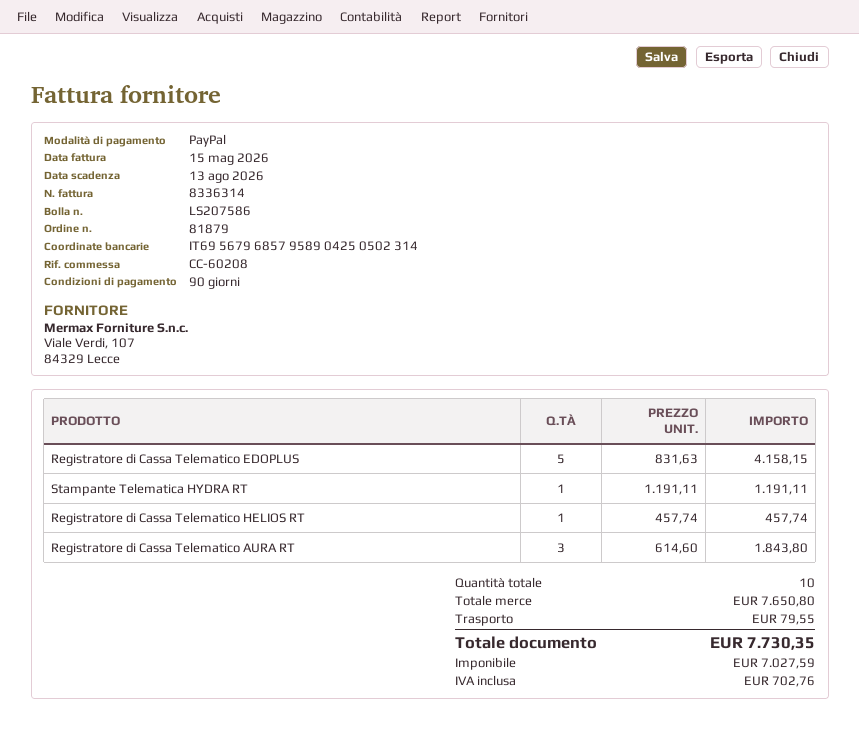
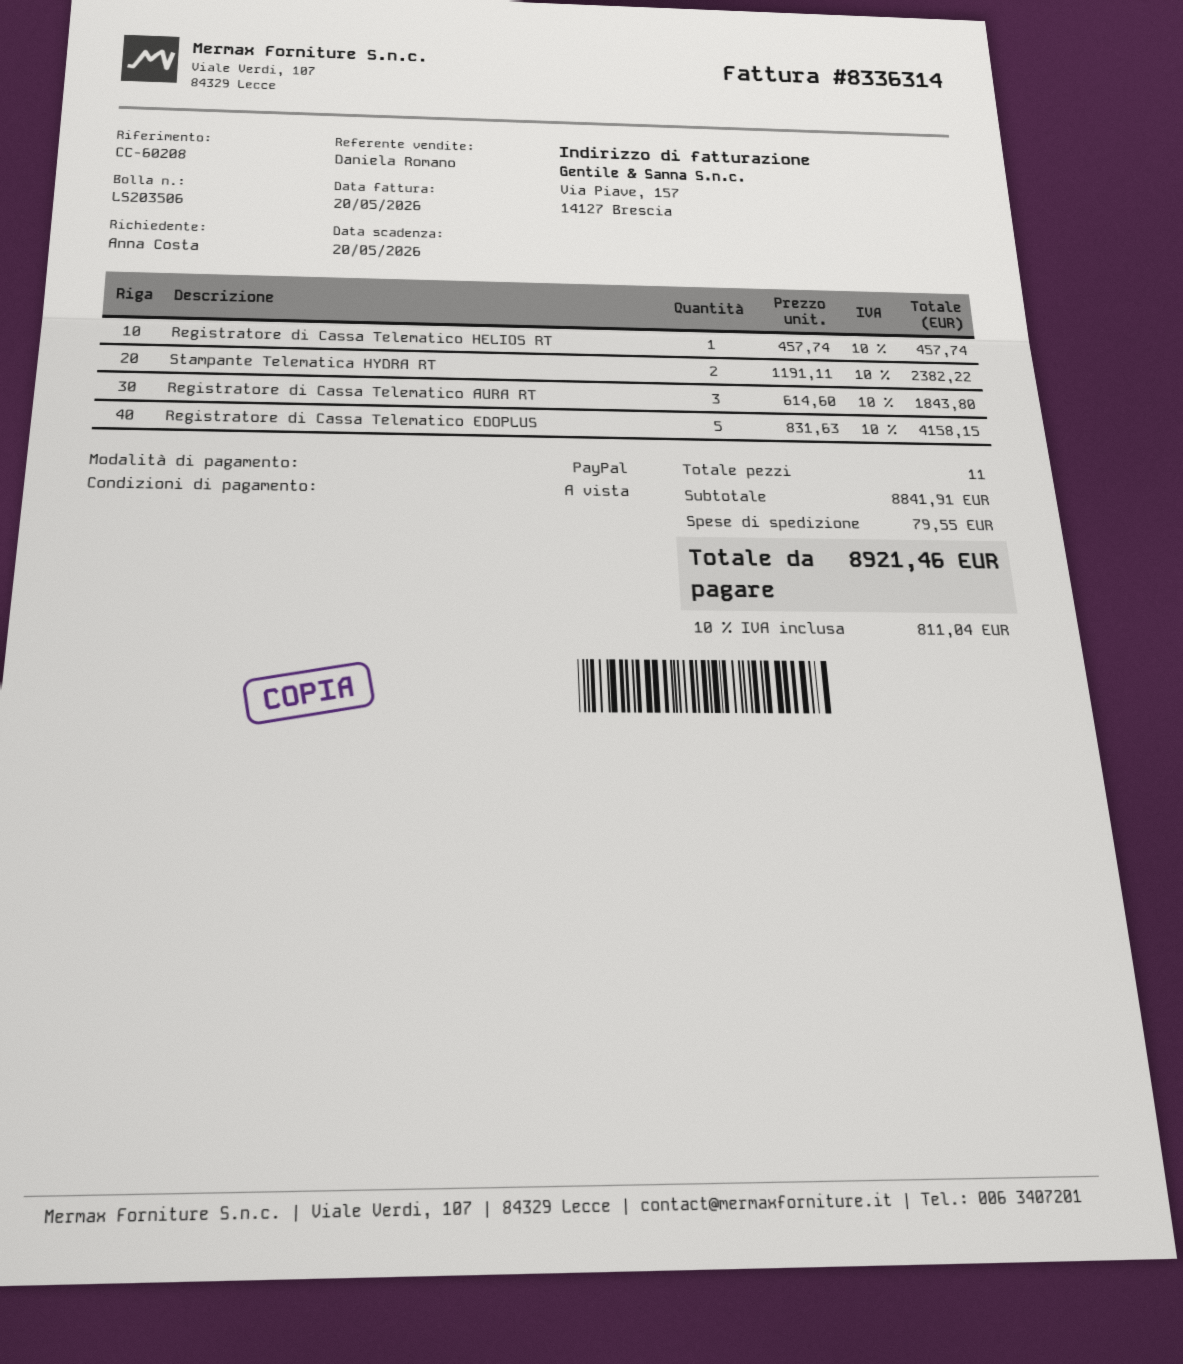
delivery note number: LS207586 -> LS203506
invoice date: 2026-05-15 -> 2026-05-20
payment terms: 90 days -> on receipt
due date: 2026-08-13 -> 2026-05-20
Stampante Telematica HYDRA RT: 1 x 1191.11 = 1191.11 -> 2 x 1191.11 = 2382.22
total quantity: 10 -> 11
subtotal: 7650.80 -> 8841.91
tax: 702.76 -> 811.04
total: 7730.35 -> 8921.46

